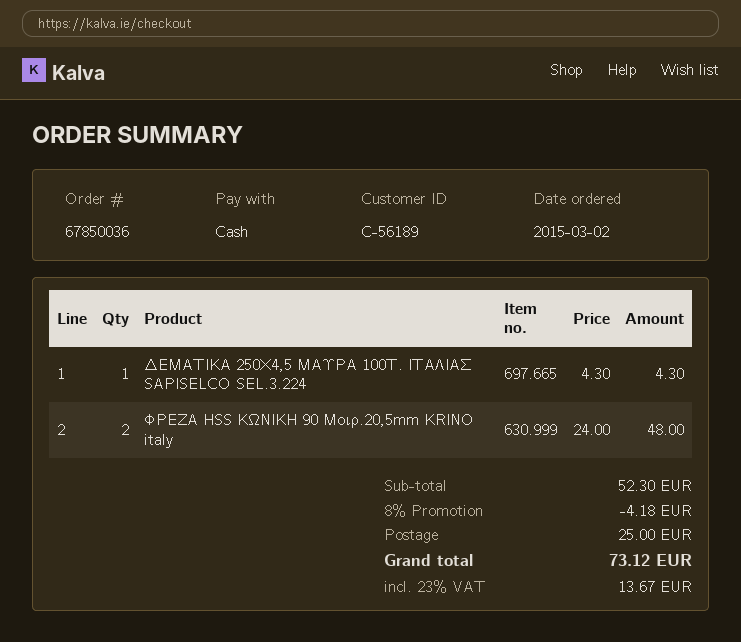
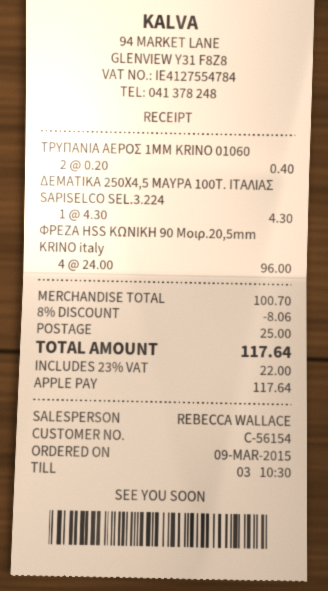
order date: 2015-03-02 -> 2015-03-09
customer number: C-56189 -> C-56154
payment method: cash -> Apple Pay
ΦΡΕΖΑ HSS ΚΩΝΙΚΗ 90 Μοιρ.20,5mm KRINO italy: 2 x 24.00 = 48.00 -> 4 x 24.00 = 96.00
ΤΡΥΠΑΝΙΑ ΑΕΡΟΣ 1MM KRINO 01060: none -> 2 x 0.20 = 0.40
subtotal: 52.30 -> 100.70
discount: 8% = 4.18 -> 8% = 8.06
tax: 23% = 13.67 -> 23% = 22.00
total: 73.12 -> 117.64

